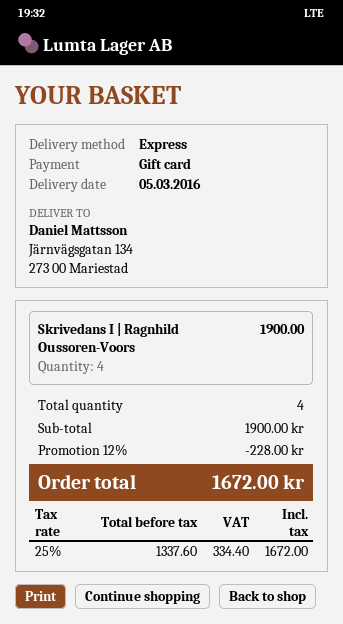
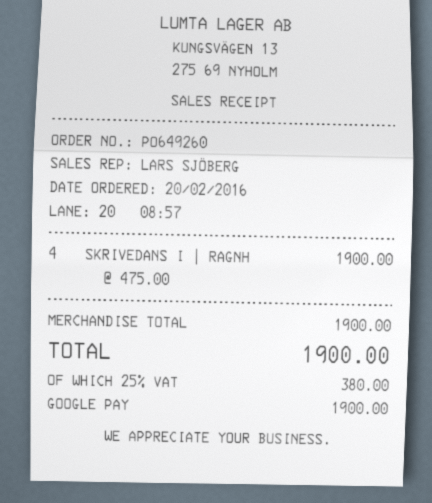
payment method: gift card -> Google Pay
discount: 12% = 228.00 -> none
tax: 25% = 334.40 -> 25% = 380.00
total: 1672.00 -> 1900.00

